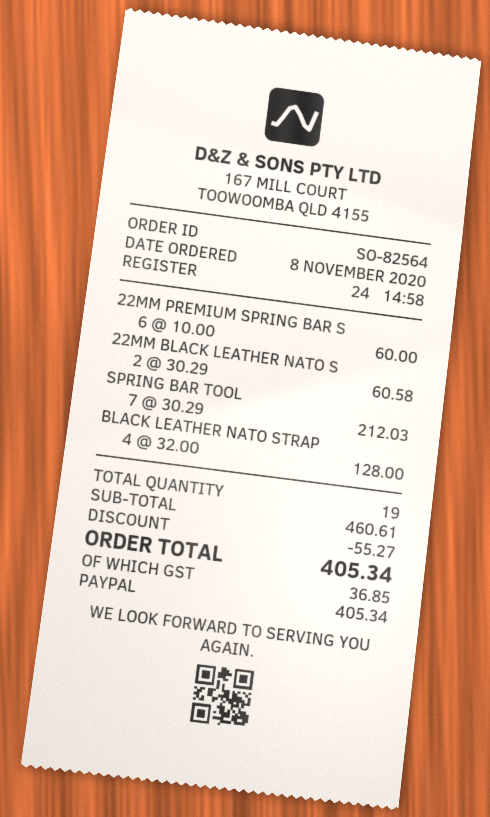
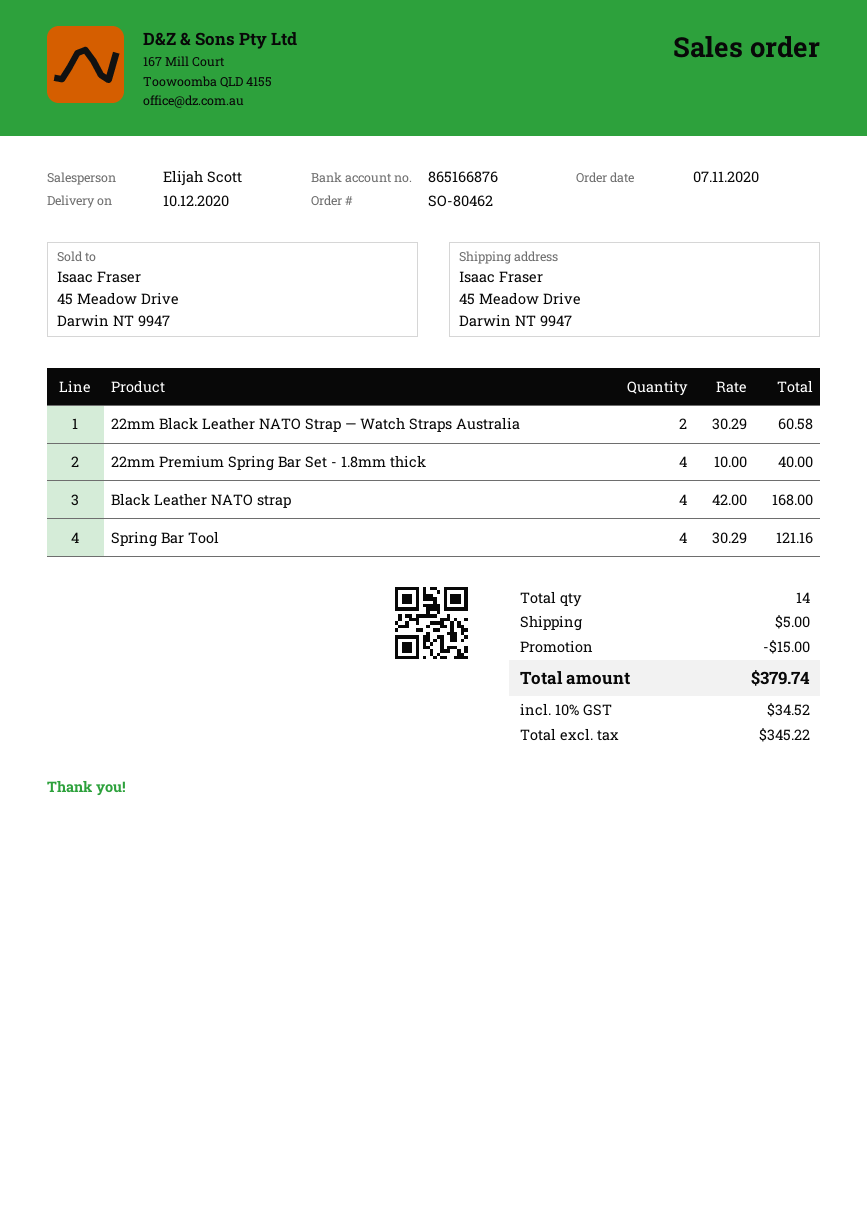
order number: SO-82564 -> SO-80462
order date: 2020-11-08 -> 2020-11-07
22MM PREMIUM SPRING BAR S: 6 x 10.00 = 60.00 -> 4 x 10.00 = 40.00
SPRING BAR TOOL: 7 x 30.29 = 212.03 -> 4 x 30.29 = 121.16
BLACK LEATHER NATO STRAP: 4 x 32.00 = 128.00 -> 4 x 42.00 = 168.00
total quantity: 19 -> 14
discount: 55.27 -> 15.00
shipping: none -> 5.00
tax: 36.85 -> 34.52
total: 405.34 -> 379.74

